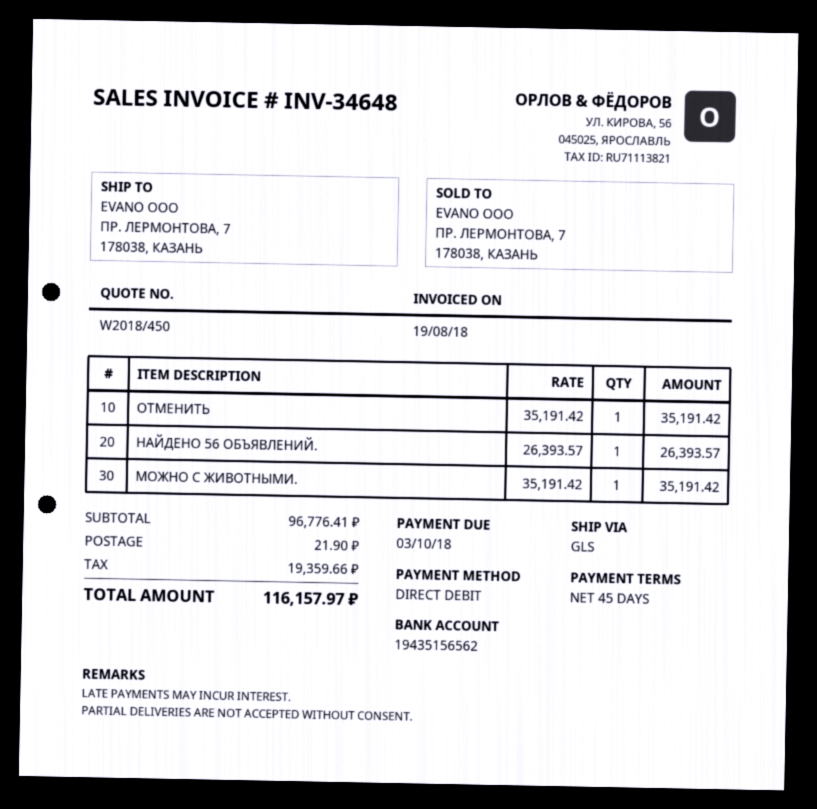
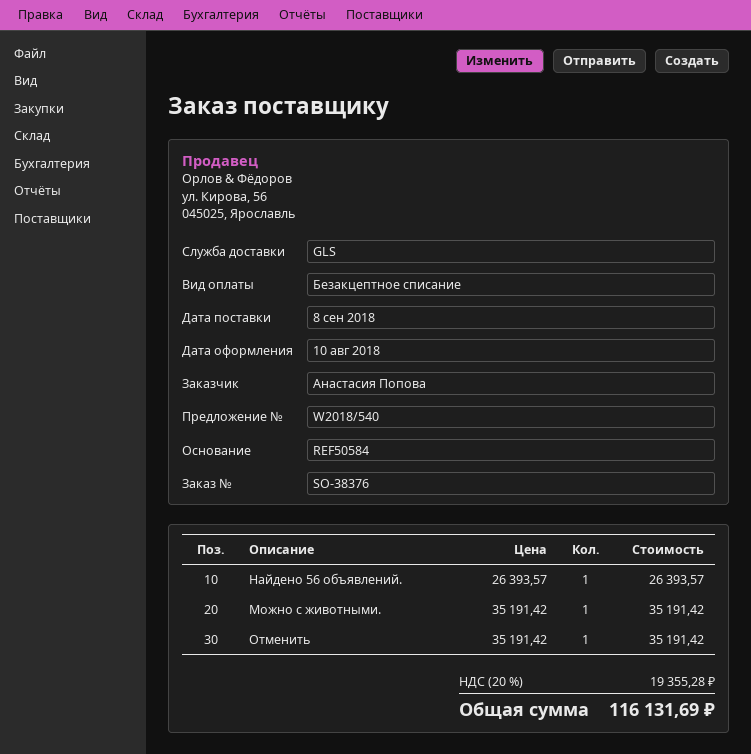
quote number: W2018/450 -> W2018/540
shipping: 21.90 -> none
tax: 19359.66 -> 19355.28
total: 116157.97 -> 116131.69

